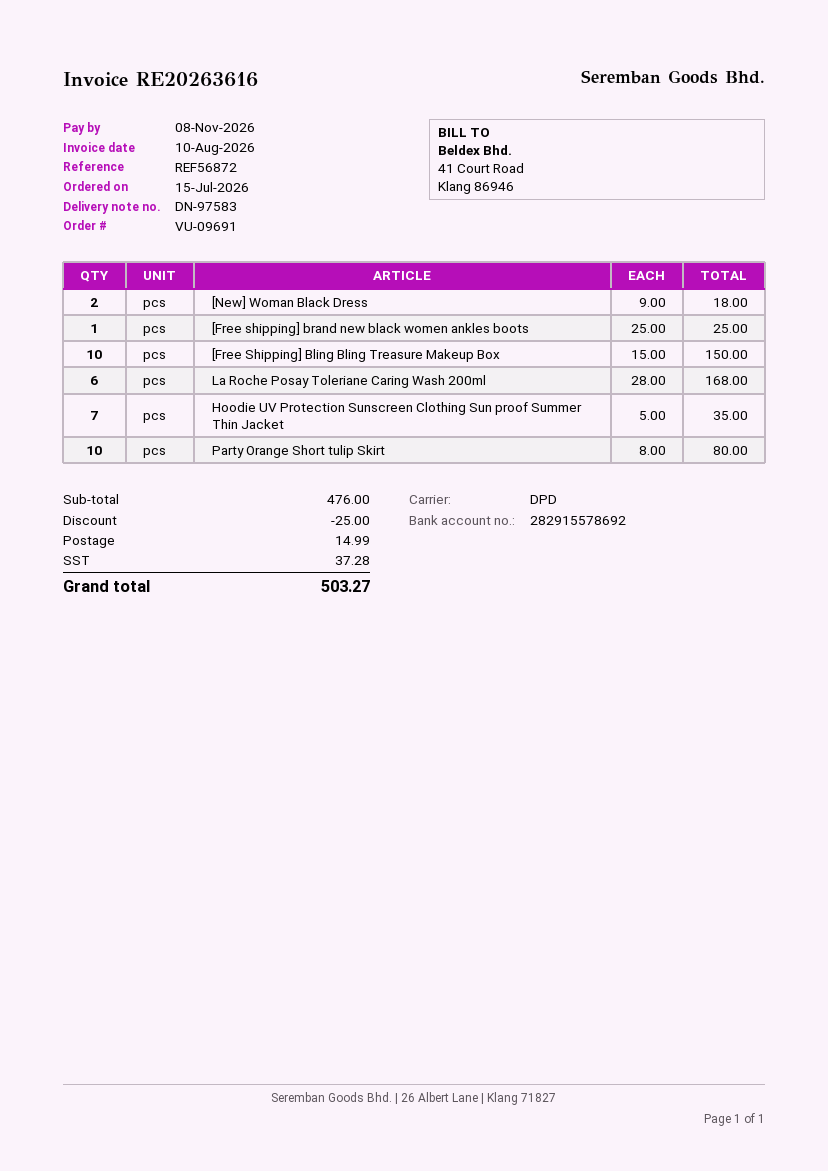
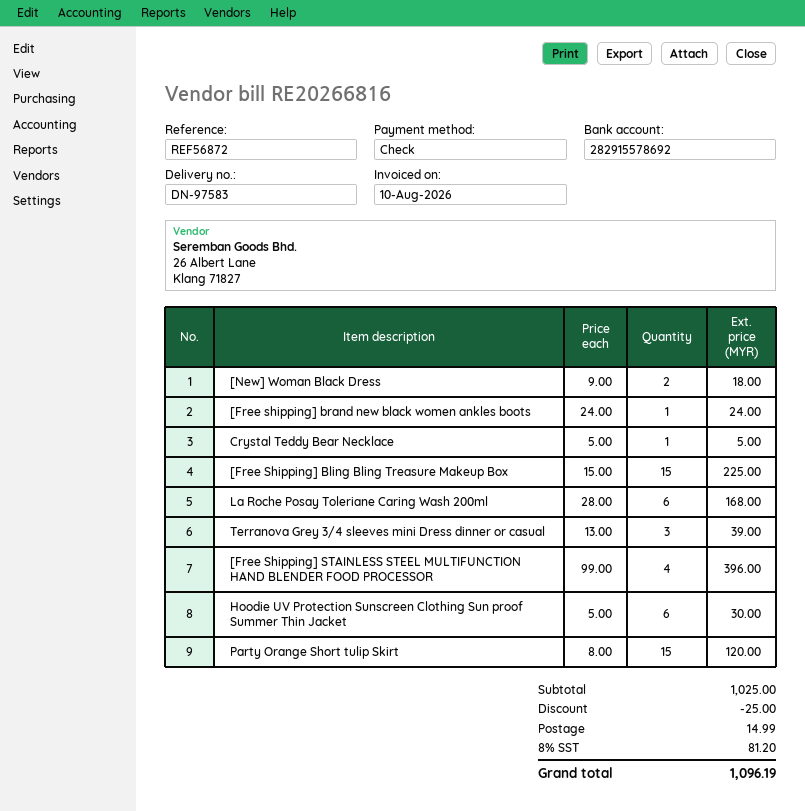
invoice number: RE20263616 -> RE20266816
[Free shipping] brand new black women ankles boots: 1 x 25.00 = 25.00 -> 1 x 24.00 = 24.00
[Free Shipping] Bling Bling Treasure Makeup Box: 10 x 15.00 = 150.00 -> 15 x 15.00 = 225.00
Hoodie UV Protection Sunscreen Clothing Sun proof Summer Thin Jacket: 7 x 5.00 = 35.00 -> 6 x 5.00 = 30.00
Party Orange Short tulip Skirt: 10 x 8.00 = 80.00 -> 15 x 8.00 = 120.00
Crystal Teddy Bear Necklace: none -> 1 x 5.00 = 5.00
Terranova Grey 3/4 sleeves mini Dress dinner or casual: none -> 3 x 13.00 = 39.00
[Free Shipping] STAINLESS STEEL MULTIFUNCTION HAND BLENDER FOOD PROCESSOR: none -> 4 x 99.00 = 396.00
subtotal: 476.00 -> 1025.00
tax: 37.28 -> 81.20
total: 503.27 -> 1096.19

